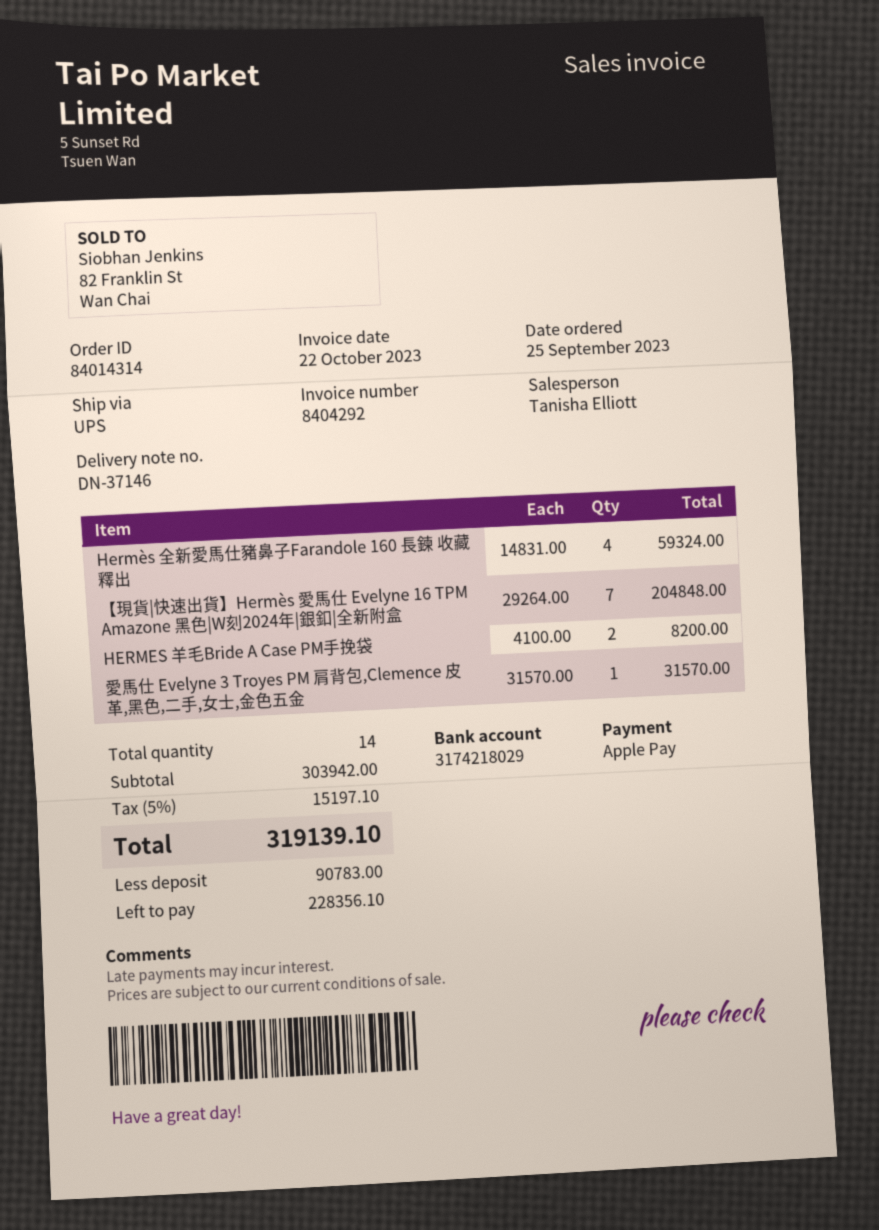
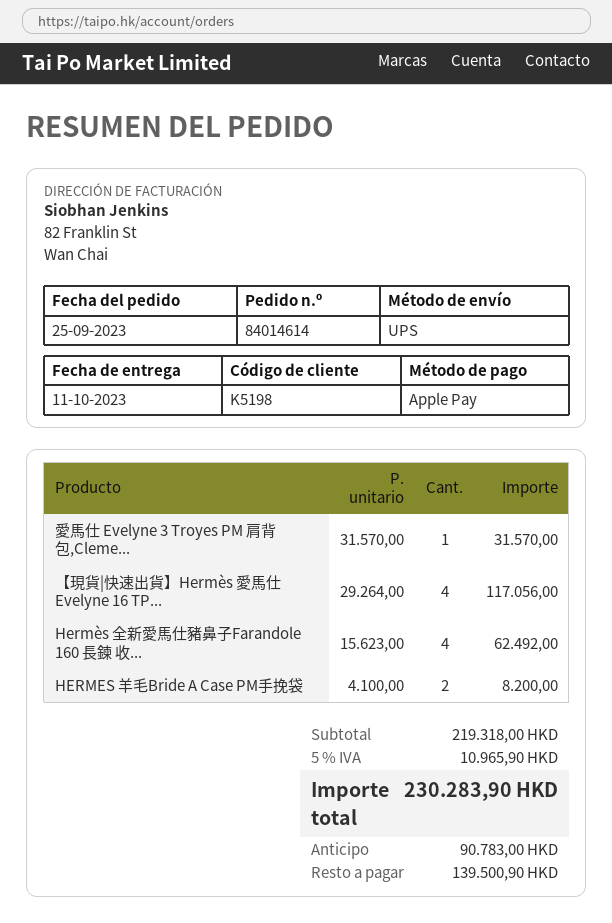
order number: 84014314 -> 84014614
Hermès 全新愛馬仕豬鼻子Farandole 160 長鍊 收藏釋出: 4 x 14831.00 = 59324.00 -> 4 x 15623.00 = 62492.00
【現貨|快速出貨】Hermès 愛馬仕 Evelyne 16 TPM Amazone 黑色|W刻2024年|銀釦|全新附盒: 7 x 29264.00 = 204848.00 -> 4 x 29264.00 = 117056.00
subtotal: 303942.00 -> 219318.00
tax: 5% = 15197.10 -> 5% = 10965.90
total: 319139.10 -> 230283.90
balance: 228356.10 -> 139500.90

